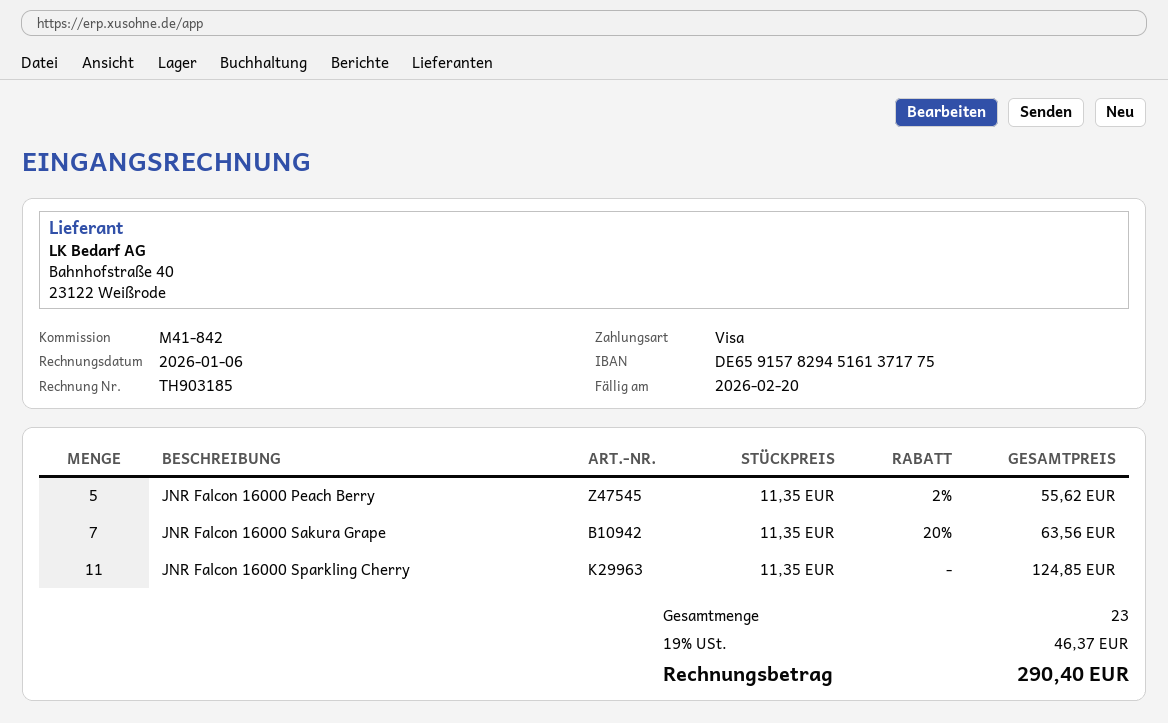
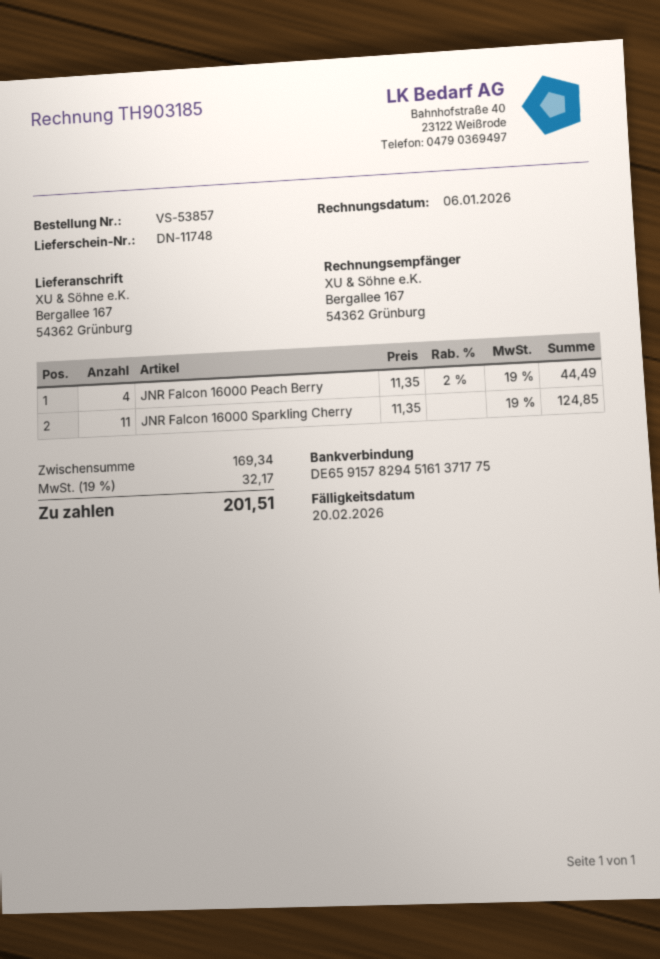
JNR Falcon 16000 Peach Berry: 5 x 11.35 - 2% = 55.62 -> 4 x 11.35 - 2% = 44.49
JNR Falcon 16000 Sakura Grape: 7 x 11.35 - 20% = 63.56 -> none
tax: 19% = 46.37 -> 19% = 32.17
total: 290.40 -> 201.51

